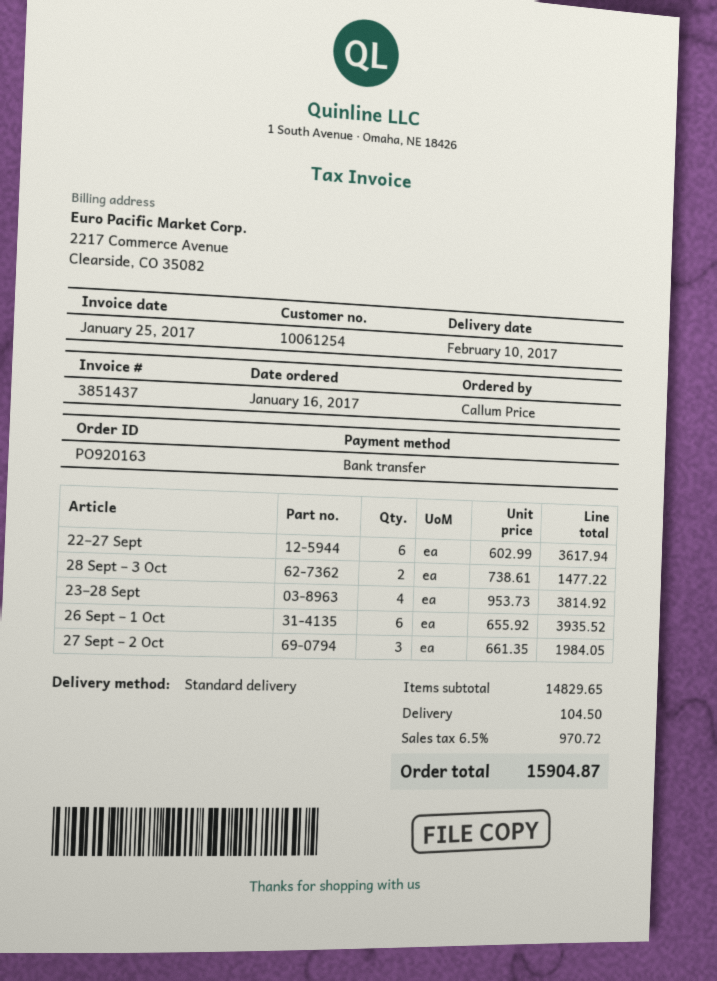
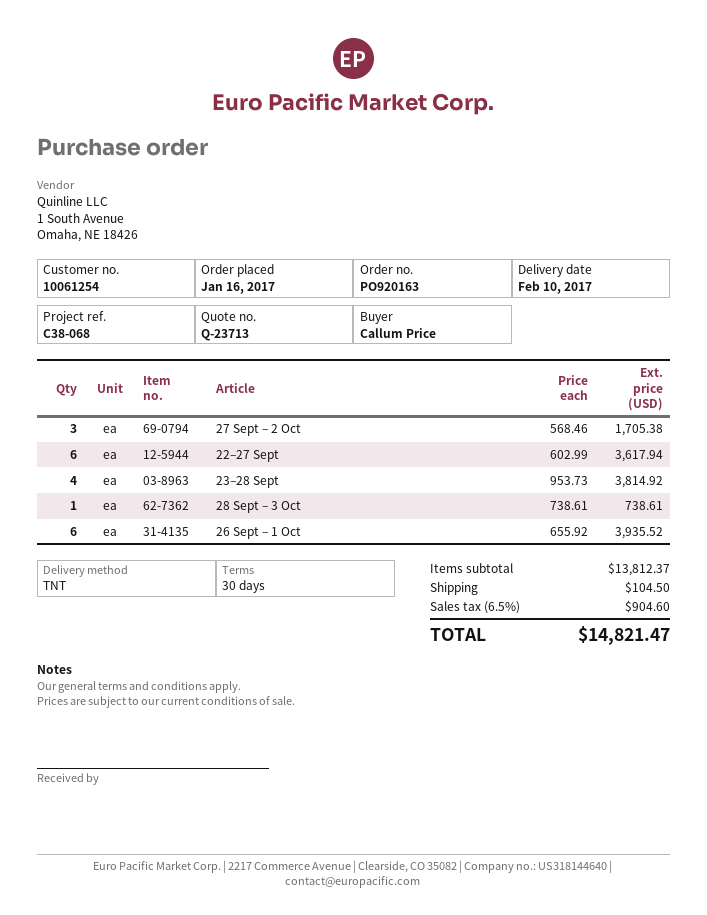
shipping method: standard -> TNT
28 Sept – 3 Oct: 2 x 738.61 = 1477.22 -> 1 x 738.61 = 738.61
27 Sept – 2 Oct: 3 x 661.35 = 1984.05 -> 3 x 568.46 = 1705.38
subtotal: 14829.65 -> 13812.37
tax: 6.5% = 970.72 -> 6.5% = 904.60
total: 15904.87 -> 14821.47

